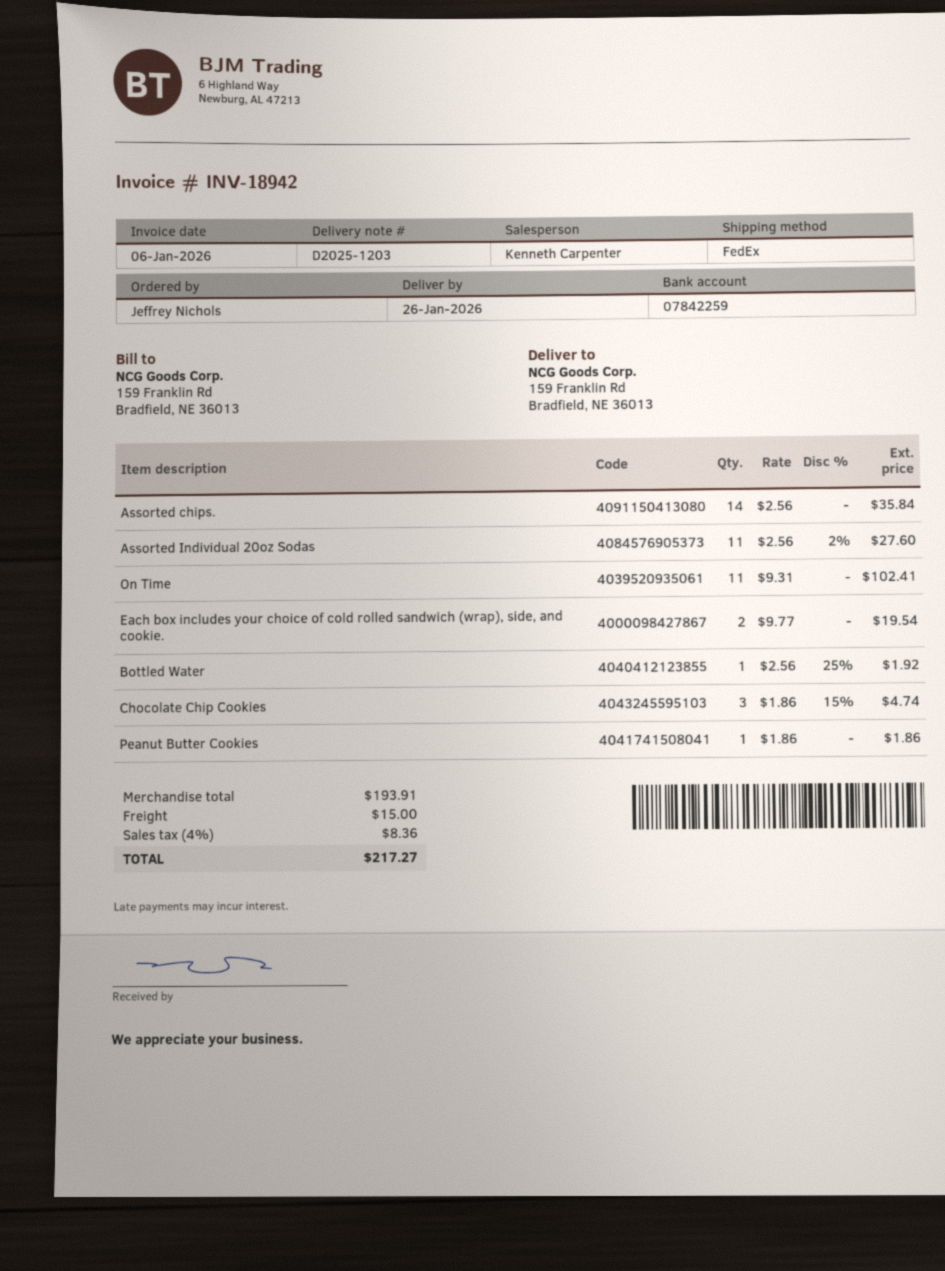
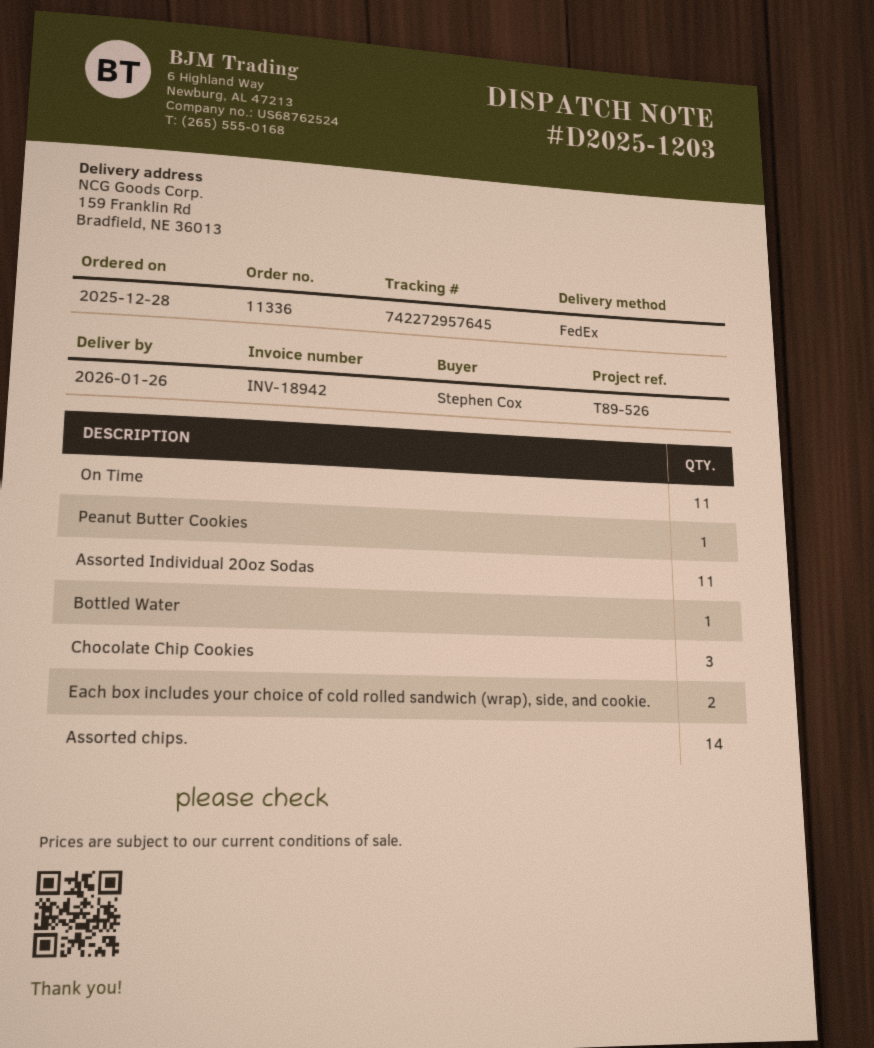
ordered by: Jeffrey Nichols -> Stephen Cox

